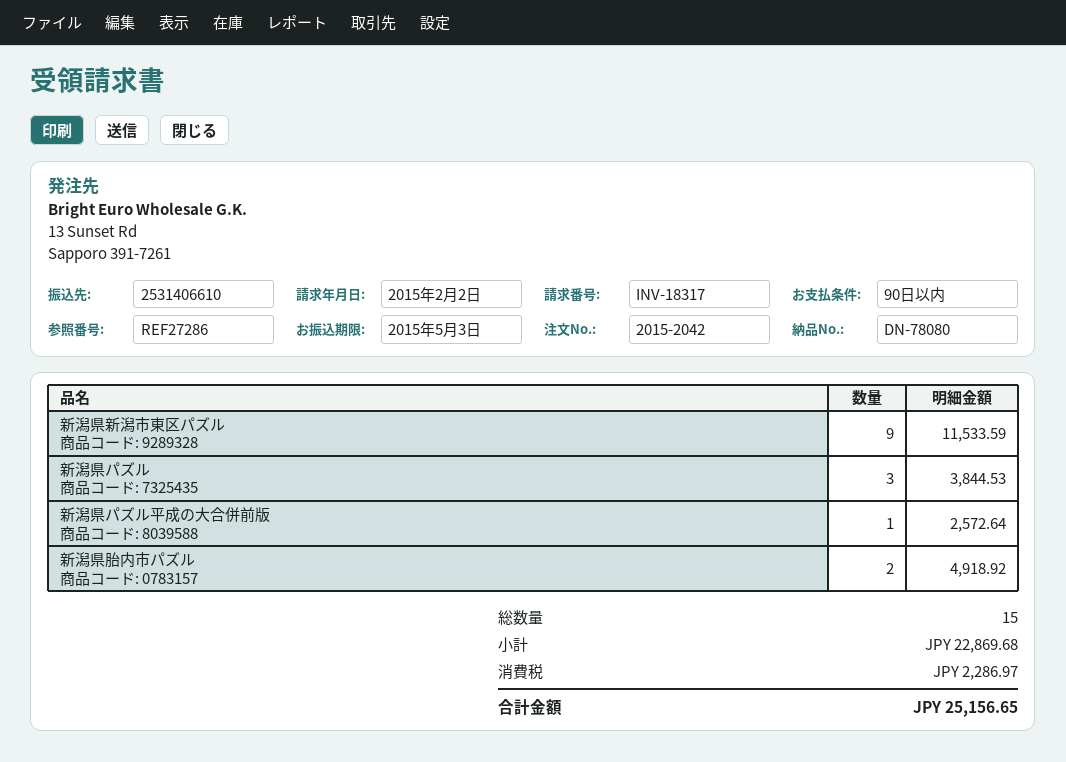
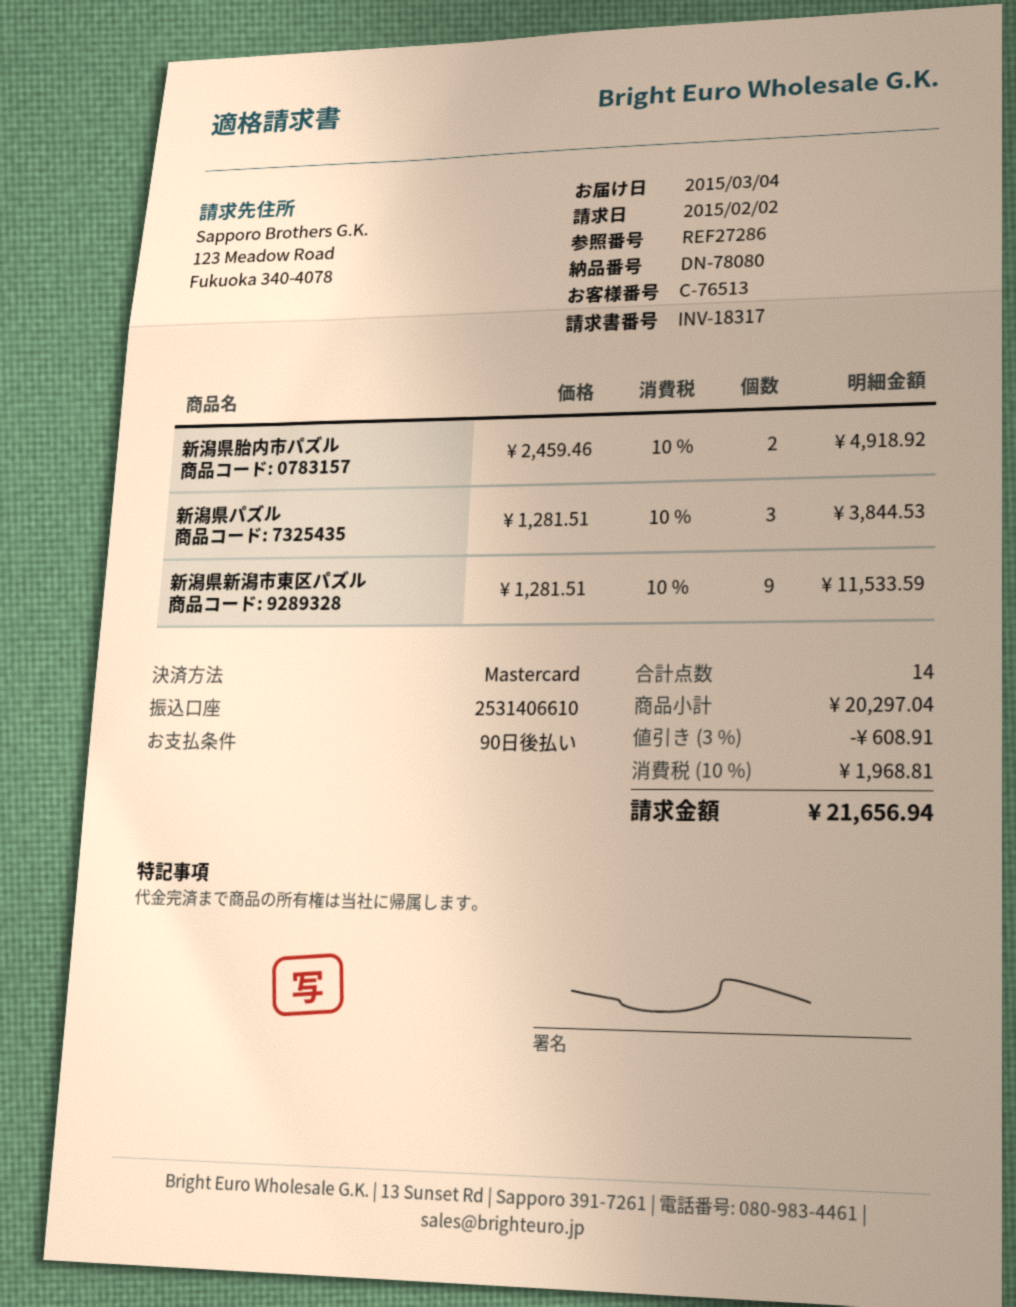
新潟県パズル平成の大合併前版: 1 for 2572.64 -> none
total quantity: 15 -> 14
subtotal: 22869.68 -> 20297.04
discount: none -> 3% = 608.91
tax: 2286.97 -> 1968.81
total: 25156.65 -> 21656.94

